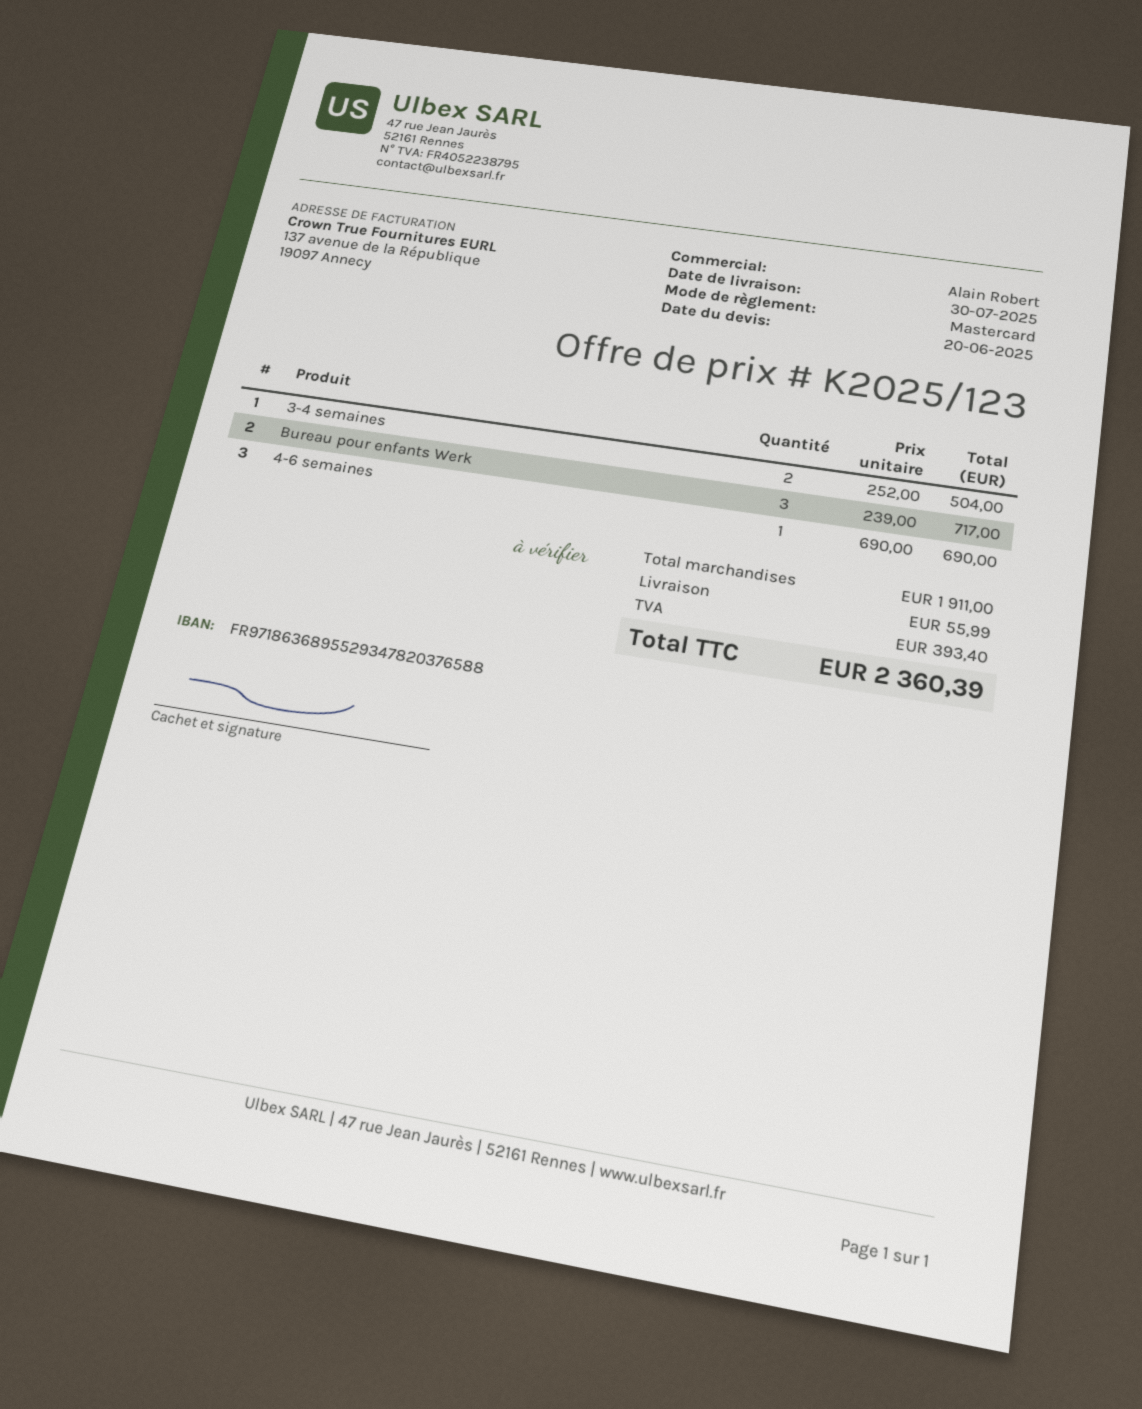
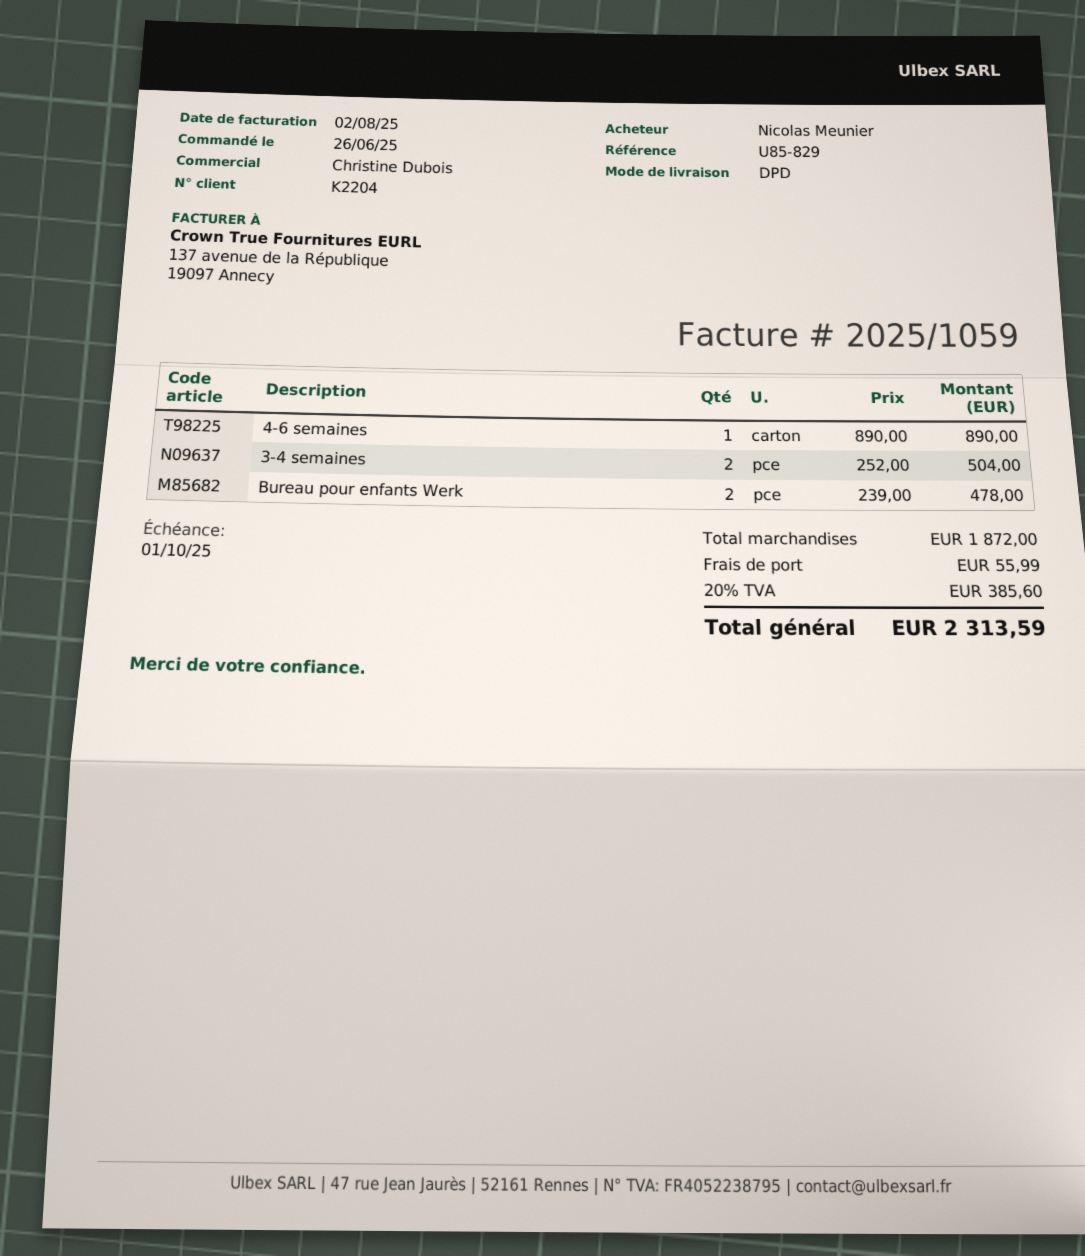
sales rep: Alain Robert -> Christine Dubois
Bureau pour enfants Werk: 3 x 239.00 = 717.00 -> 2 x 239.00 = 478.00
4-6 semaines: 1 x 690.00 = 690.00 -> 1 x 890.00 = 890.00
subtotal: 1911.00 -> 1872.00
tax: 393.40 -> 385.60
total: 2360.39 -> 2313.59

